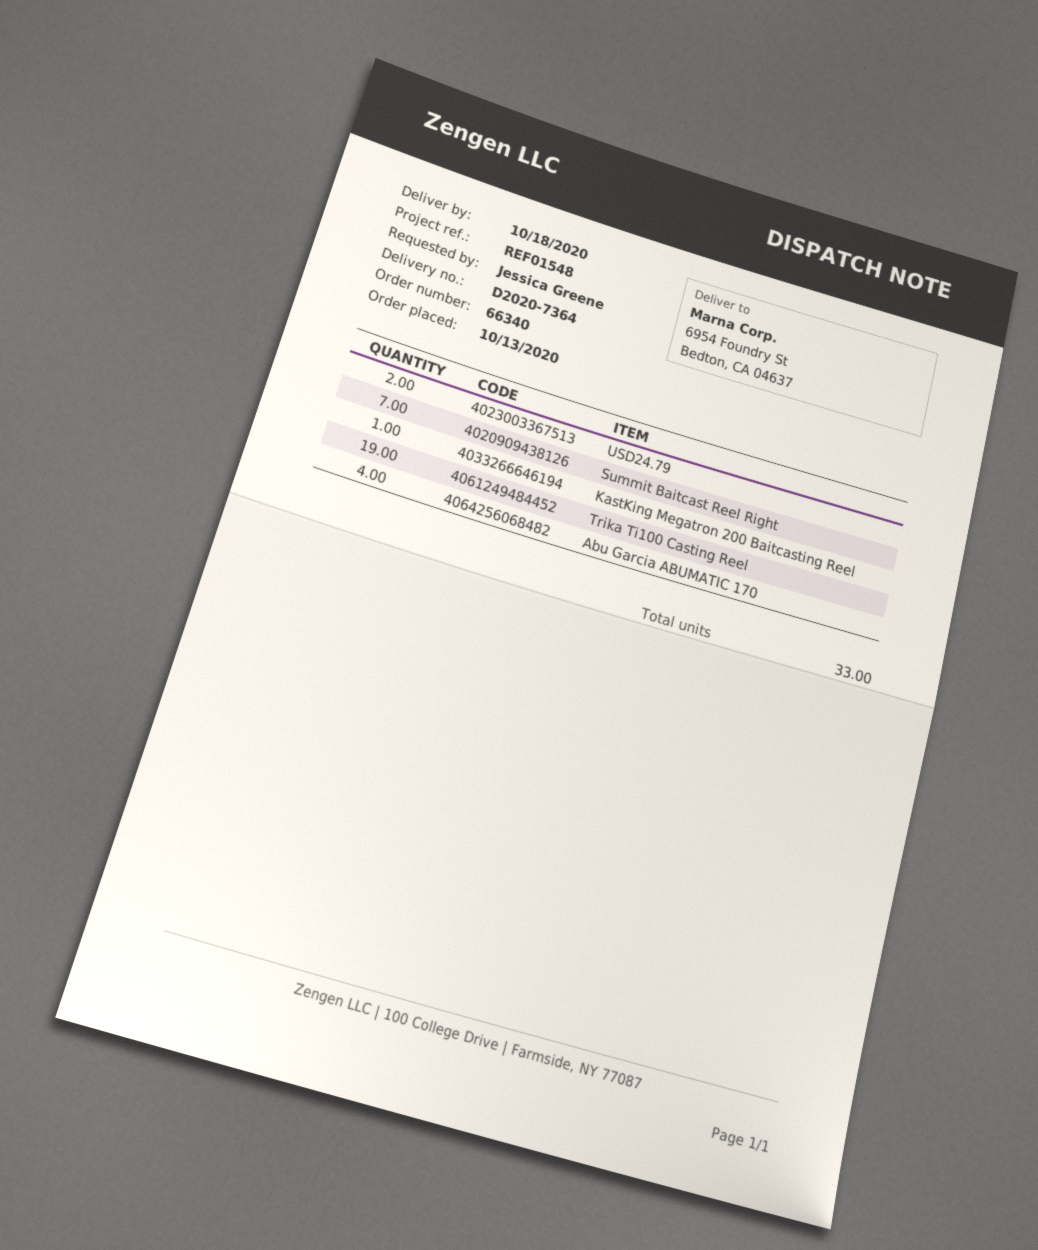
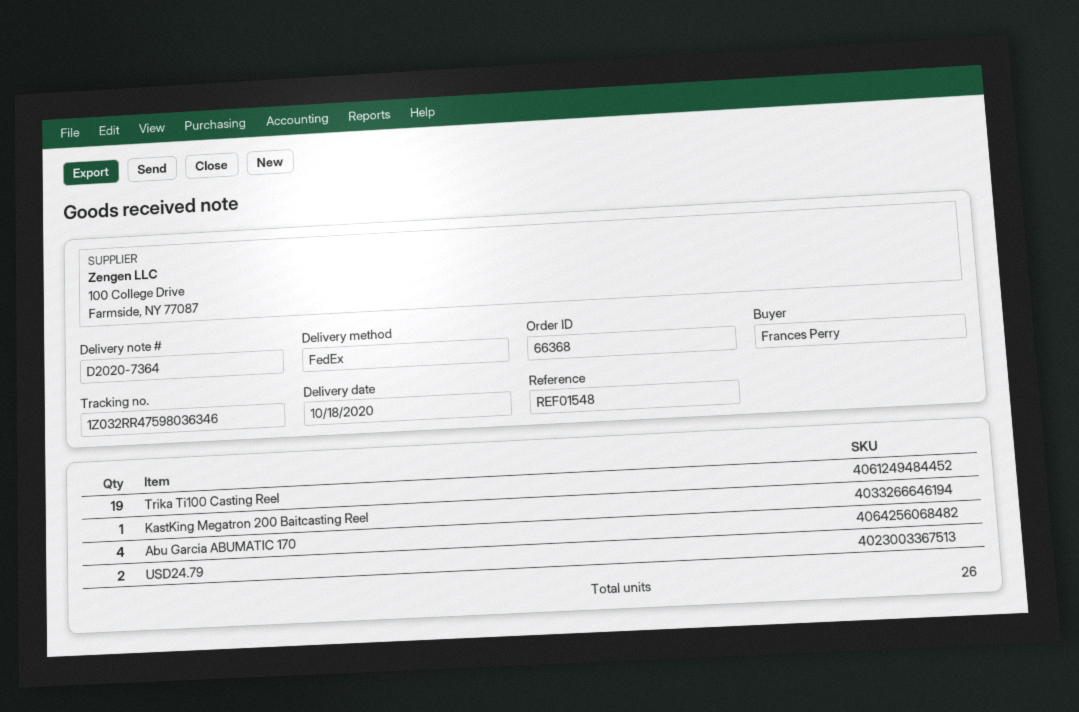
order number: 66340 -> 66368
ordered by: Jessica Greene -> Frances Perry
Summit Baitcast Reel Right: 7 -> none
total quantity: 33 -> 26

